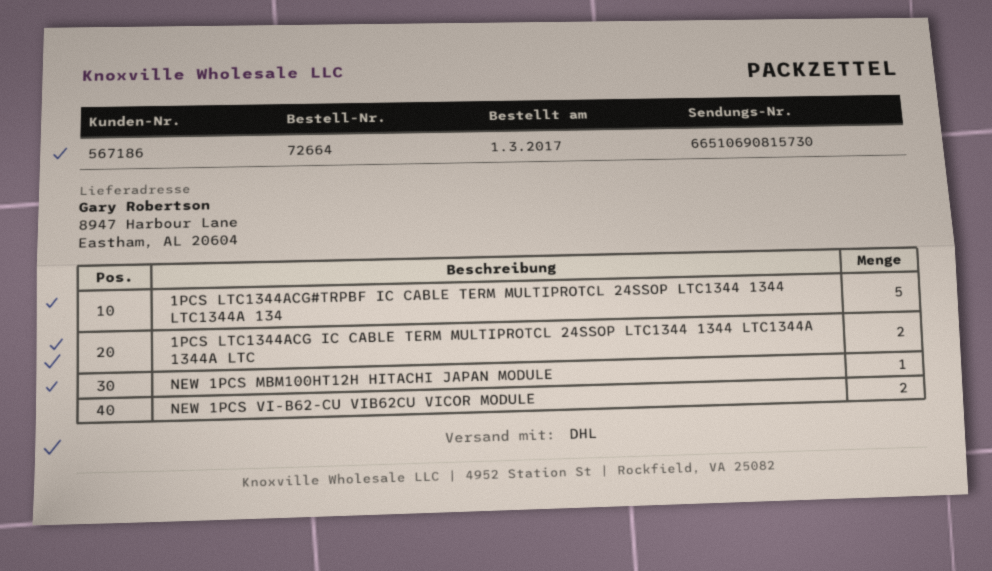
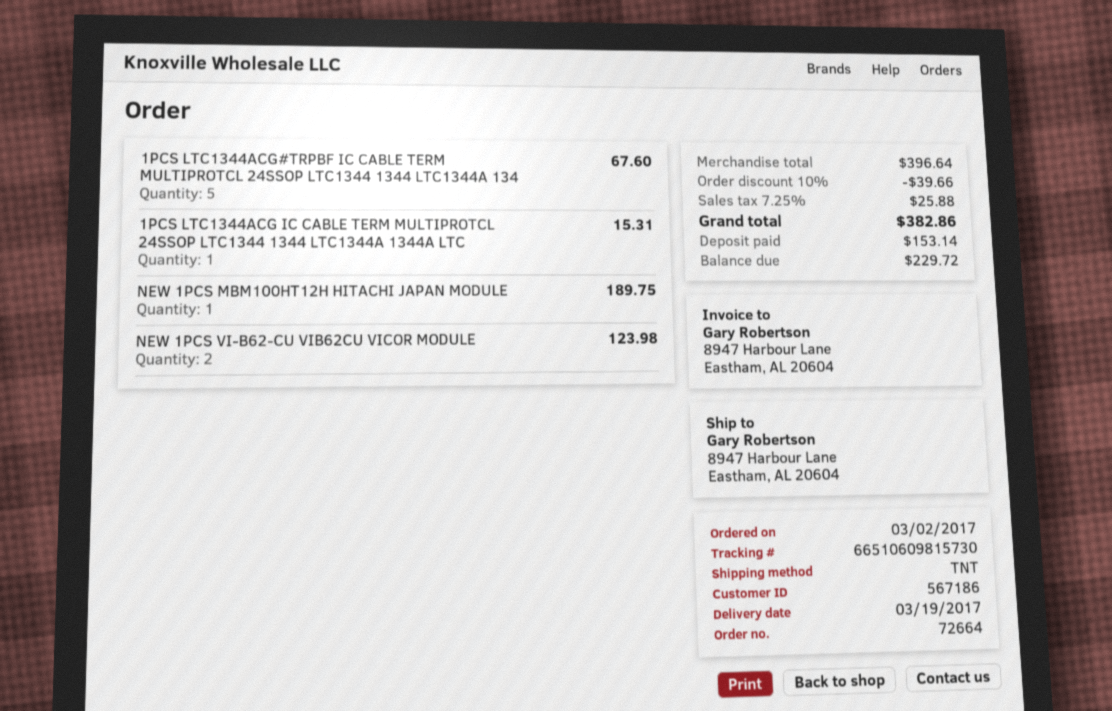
order date: 2017-03-01 -> 2017-03-02
shipping method: DHL -> TNT
tracking number: 66510690815730 -> 66510609815730
1PCS LTC1344ACG IC CABLE TERM MULTIPROTCL 24SSOP LTC1344 1344 LTC1344A 1344A LTC: 2 -> 1

